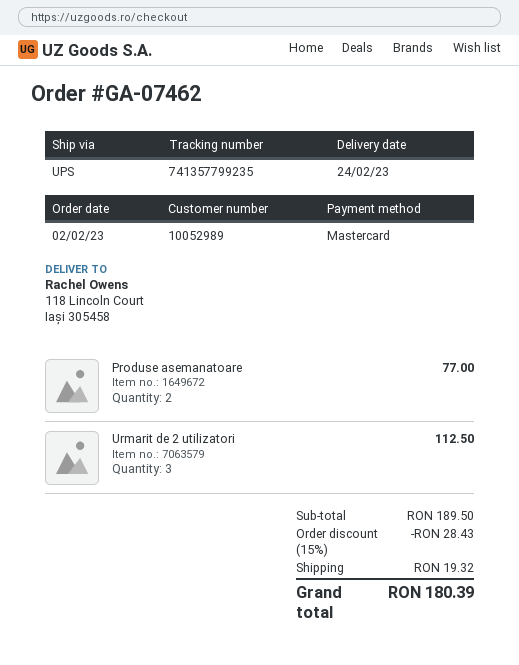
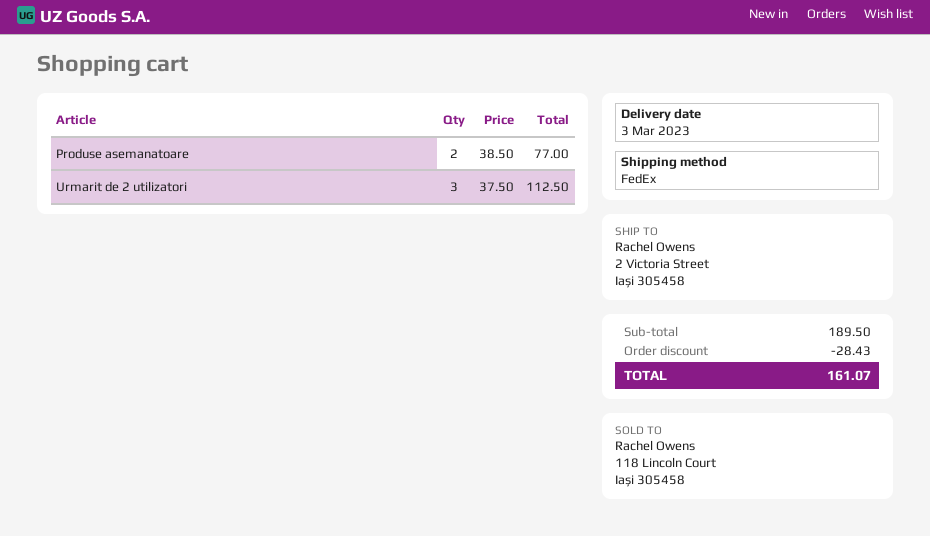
delivery date: 2023-02-24 -> 2023-03-03
shipping method: UPS -> FedEx
ship to: 118 Lincoln Court, Iași 305458 -> 2 Victoria Street, Iași 305458
shipping: 19.32 -> none
total: 180.39 -> 161.07

